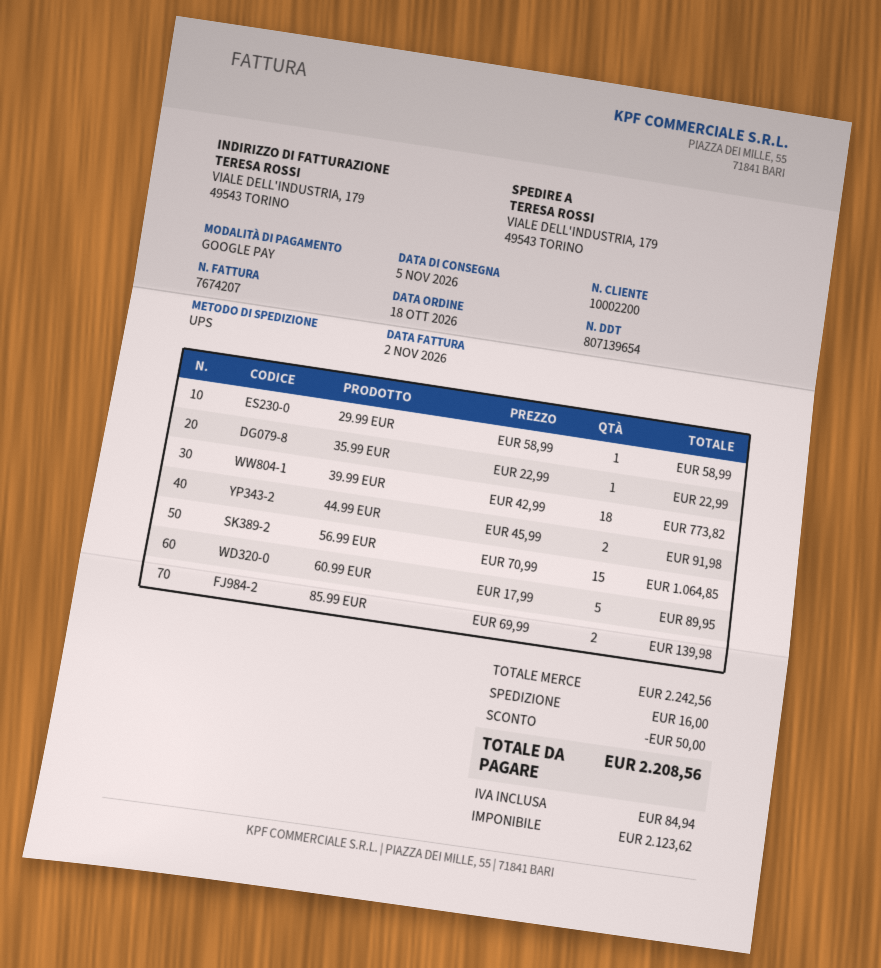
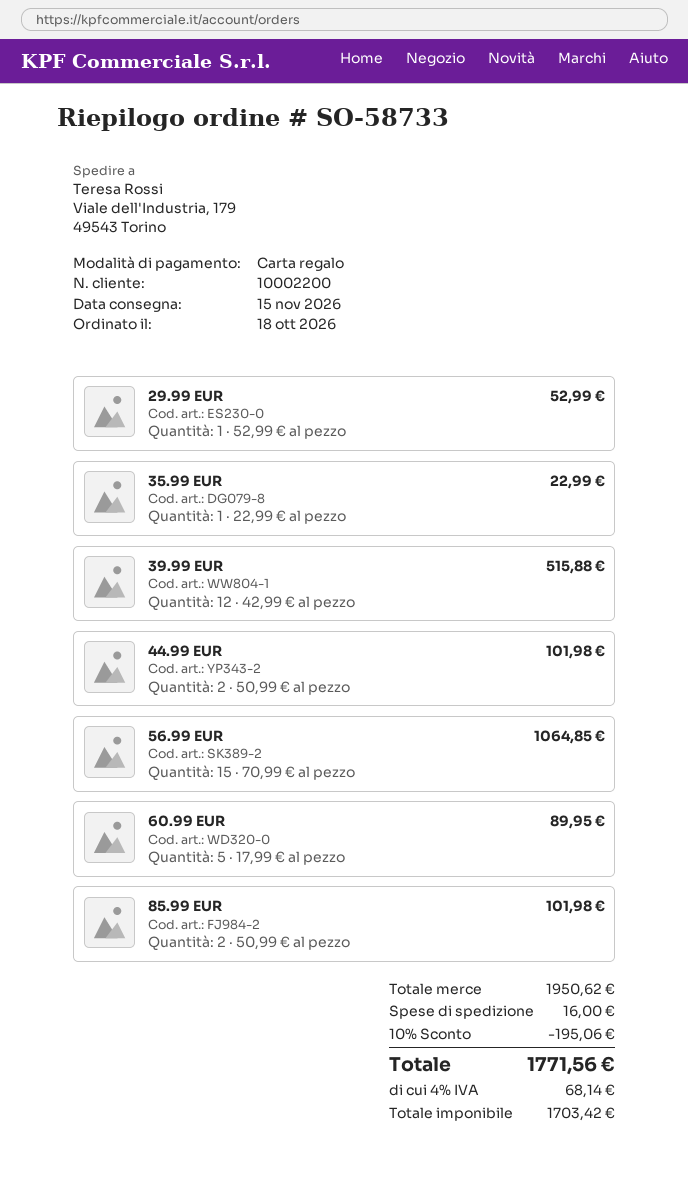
delivery date: 2026-11-05 -> 2026-11-15
payment method: Google Pay -> gift card
29.99 EUR: 1 x 58.99 = 58.99 -> 1 x 52.99 = 52.99
39.99 EUR: 18 x 42.99 = 773.82 -> 12 x 42.99 = 515.88
44.99 EUR: 2 x 45.99 = 91.98 -> 2 x 50.99 = 101.98
85.99 EUR: 2 x 69.99 = 139.98 -> 2 x 50.99 = 101.98
subtotal: 2242.56 -> 1950.62
discount: 50.00 -> 195.06
net: 2123.62 -> 1703.42
tax: 84.94 -> 68.14
total: 2208.56 -> 1771.56

